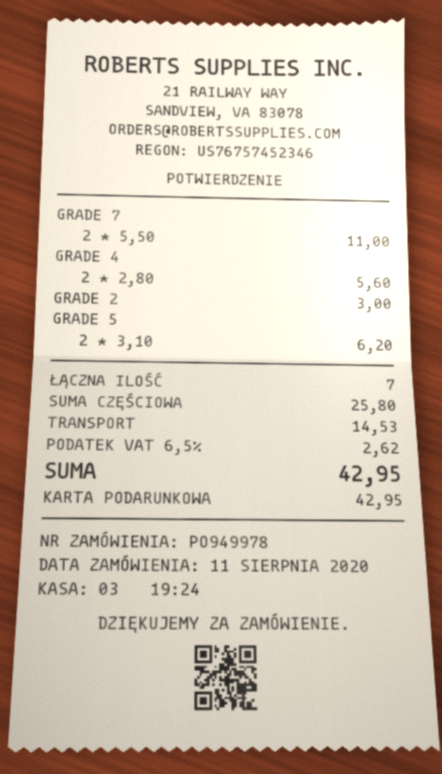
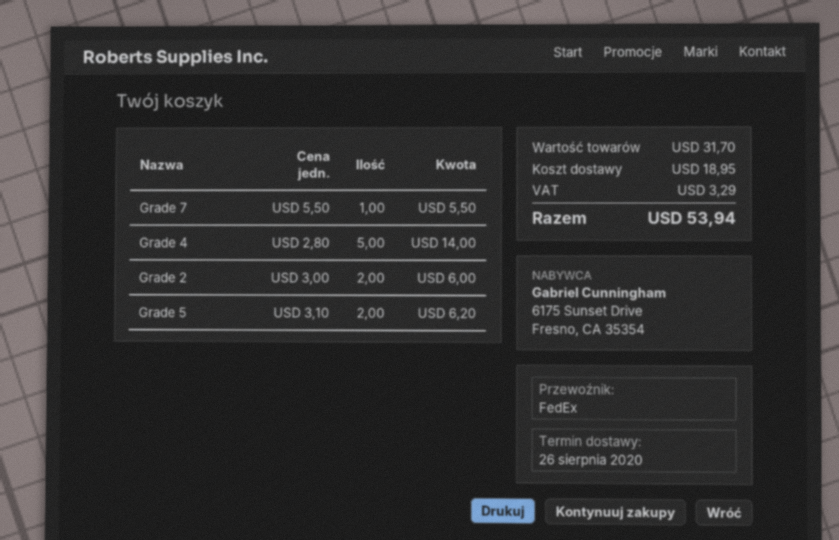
GRADE 7: 2 x 5.50 = 11.00 -> 1 x 5.50 = 5.50
GRADE 4: 2 x 2.80 = 5.60 -> 5 x 2.80 = 14.00
GRADE 2: 1 x 3.00 = 3.00 -> 2 x 3.00 = 6.00
subtotal: 25.80 -> 31.70
shipping: 14.53 -> 18.95
tax: 2.62 -> 3.29
total: 42.95 -> 53.94

